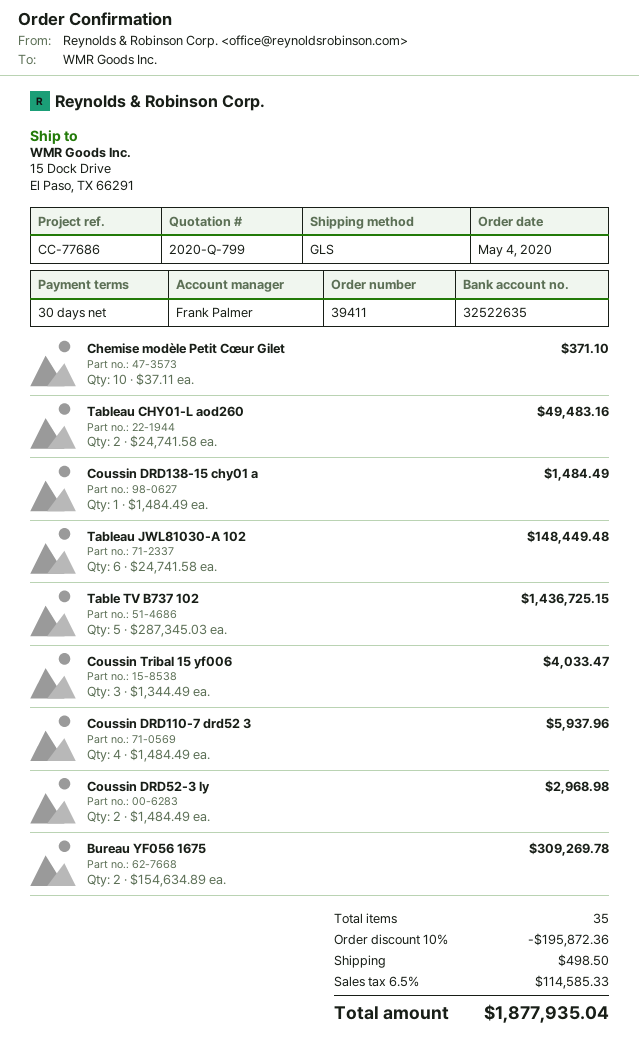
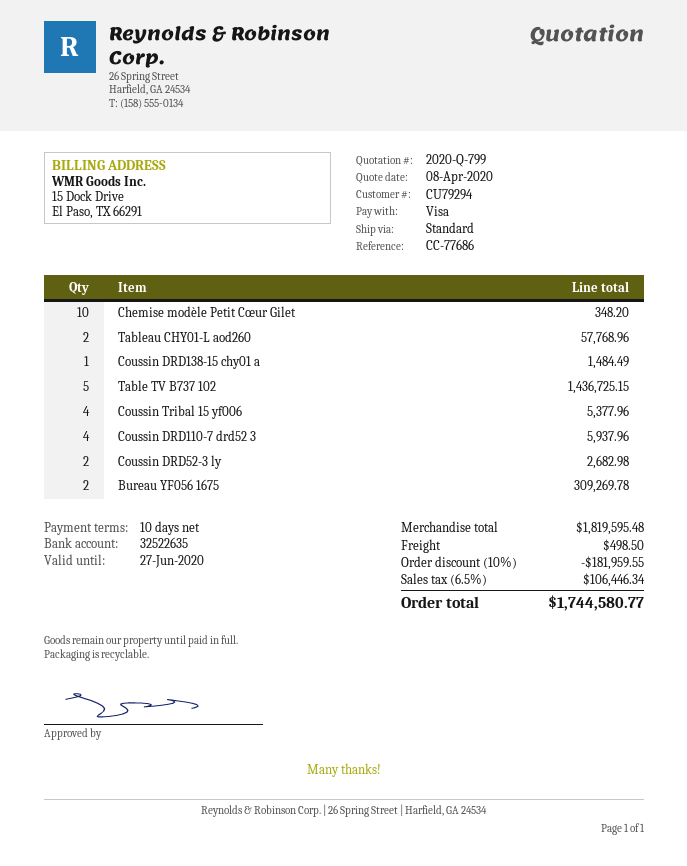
payment terms: 30 days -> 10 days
shipping method: GLS -> standard
Chemise modèle Petit Cœur Gilet: 10 for 371.10 -> 10 for 348.20
Tableau CHY01-L aod260: 2 for 49483.16 -> 2 for 57768.96
Tableau JWL81030-A 102: 6 for 148449.48 -> none
Coussin Tribal 15 yf006: 3 for 4033.47 -> 4 for 5377.96
Coussin DRD52-3 ly: 2 for 2968.98 -> 2 for 2682.98
discount: 10% = 195872.36 -> 10% = 181959.55
tax: 6.5% = 114585.33 -> 6.5% = 106446.34
total: 1877935.04 -> 1744580.77

